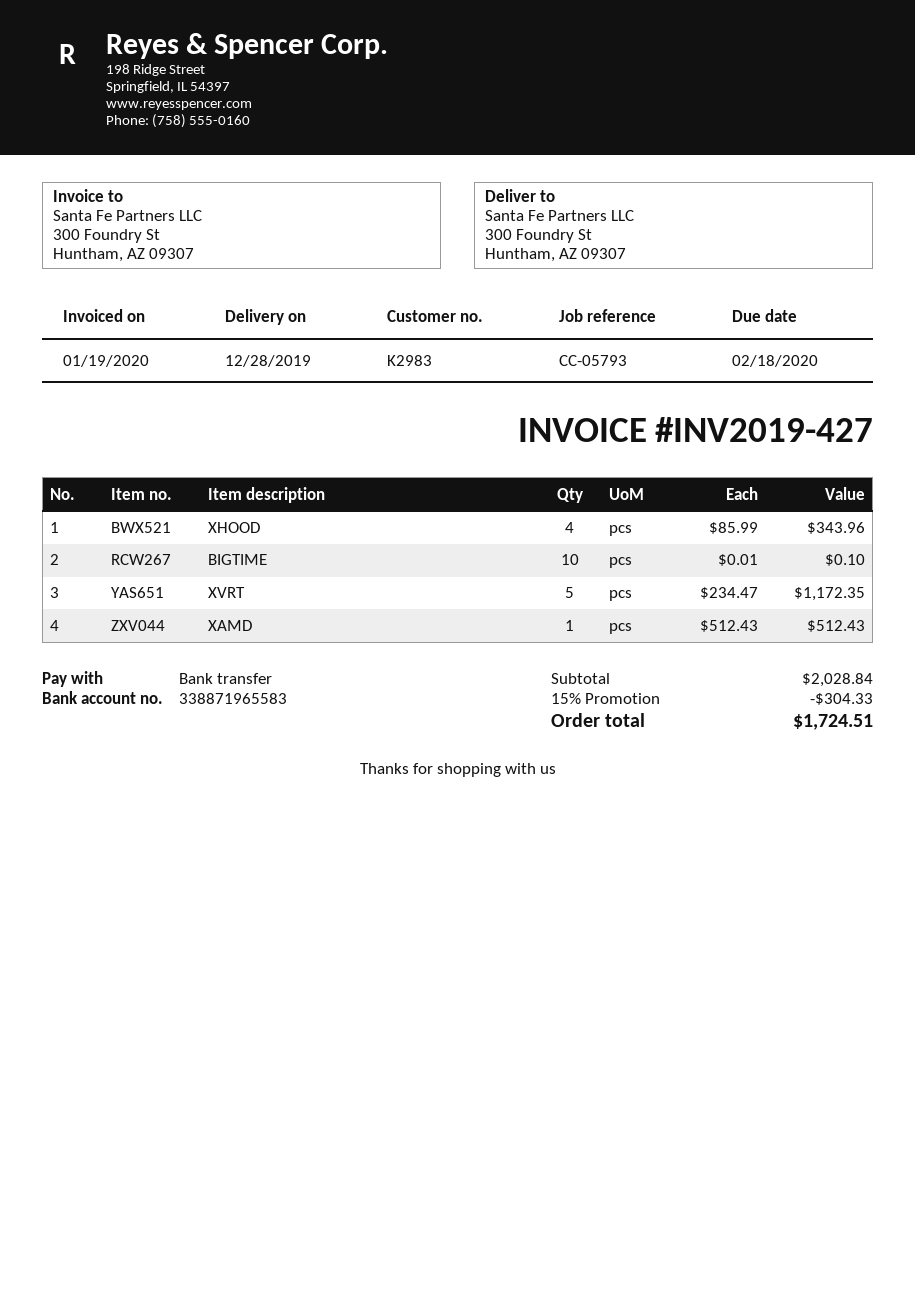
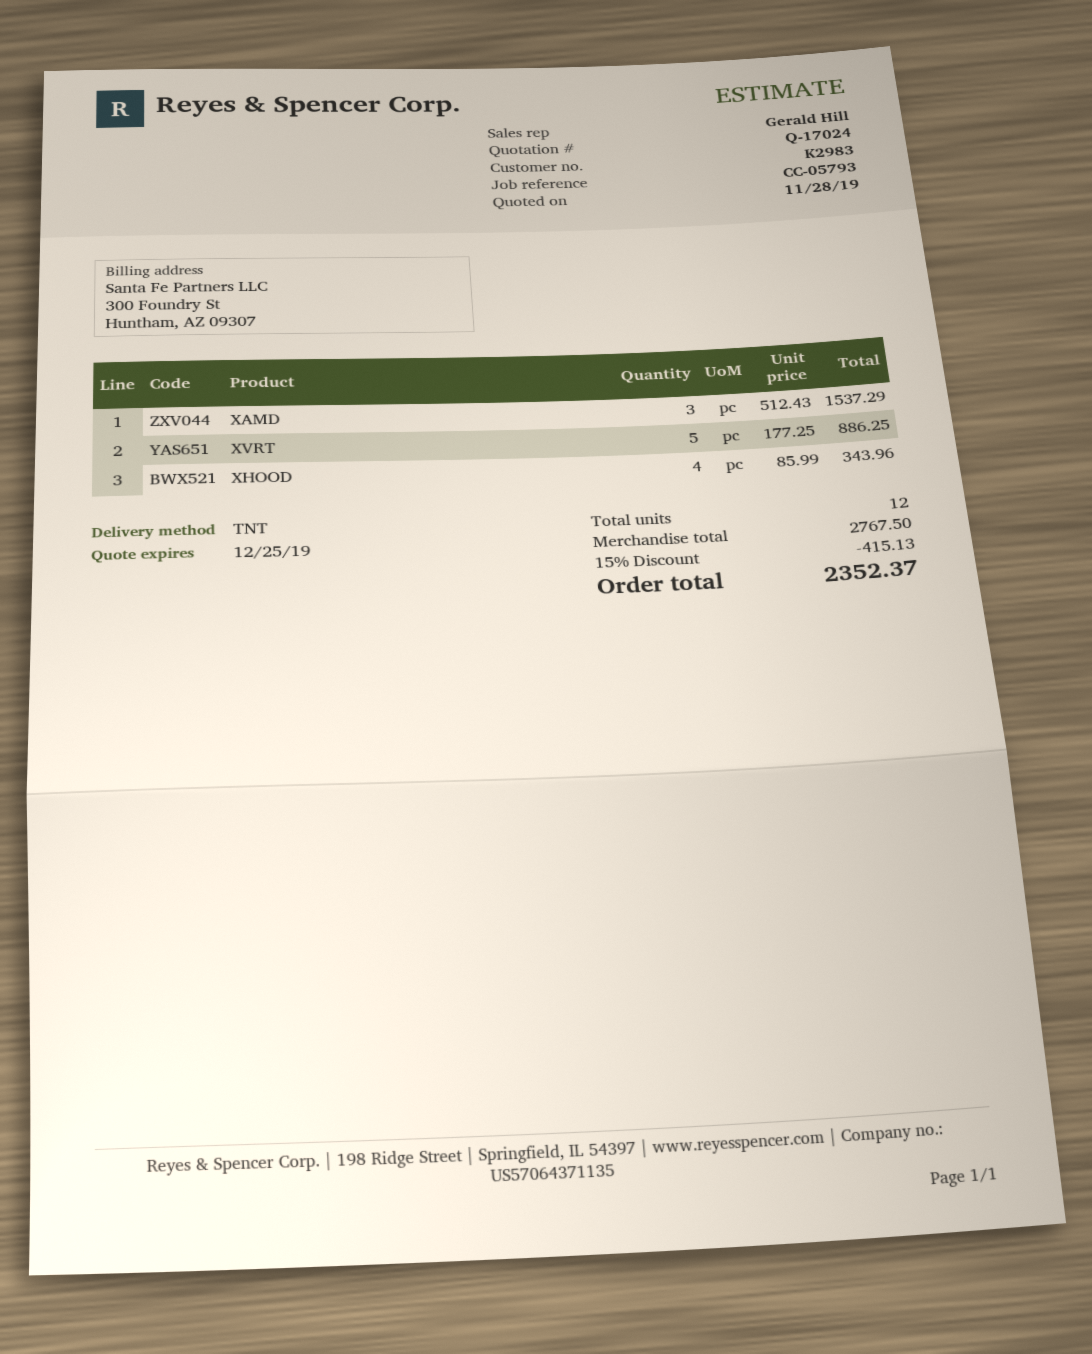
BIGTIME: 10 x 0.01 = 0.10 -> none
XVRT: 5 x 234.47 = 1172.35 -> 5 x 177.25 = 886.25
XAMD: 1 x 512.43 = 512.43 -> 3 x 512.43 = 1537.29
subtotal: 2028.84 -> 2767.50
discount: 15% = 304.33 -> 15% = 415.13
total: 1724.51 -> 2352.37

